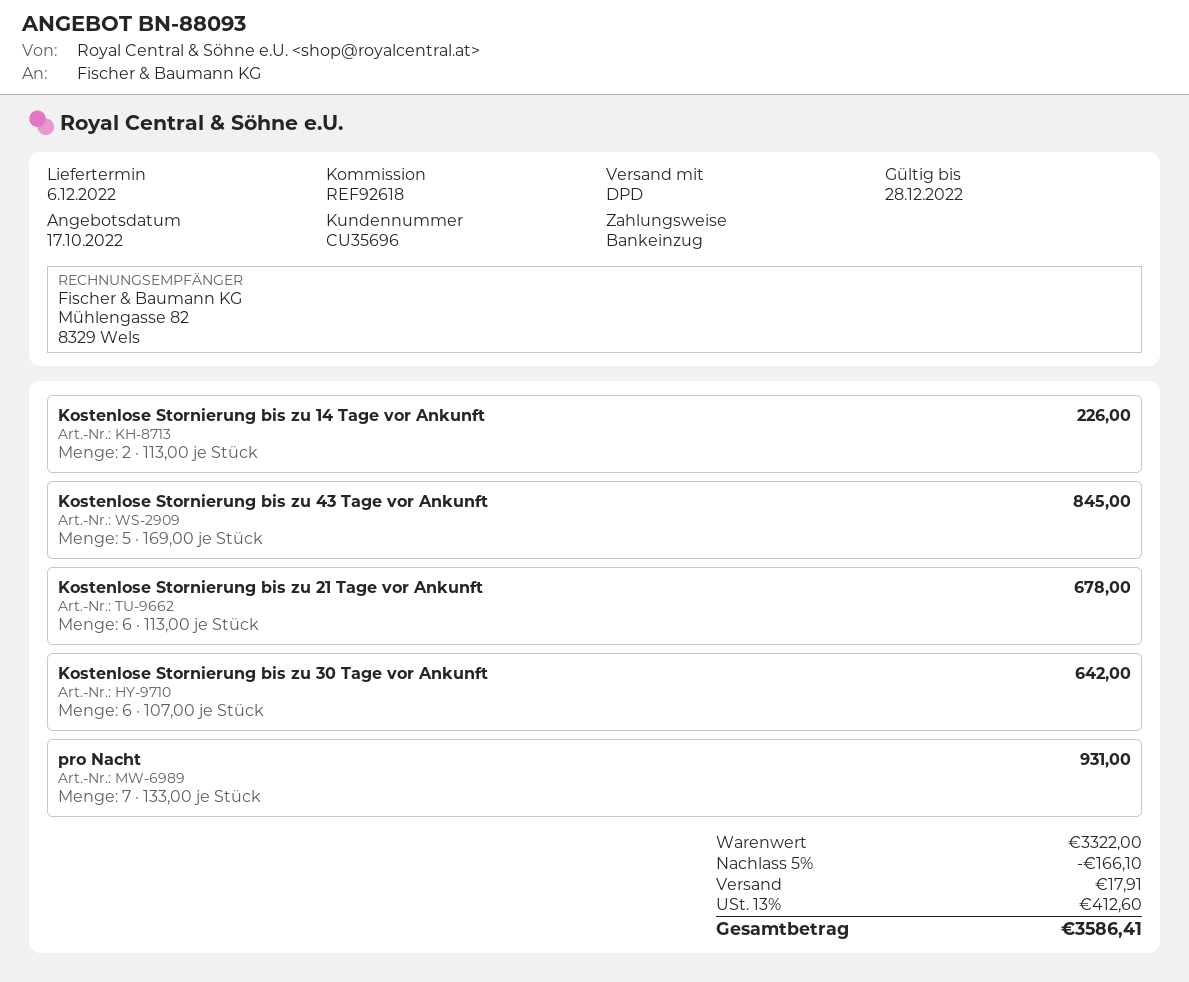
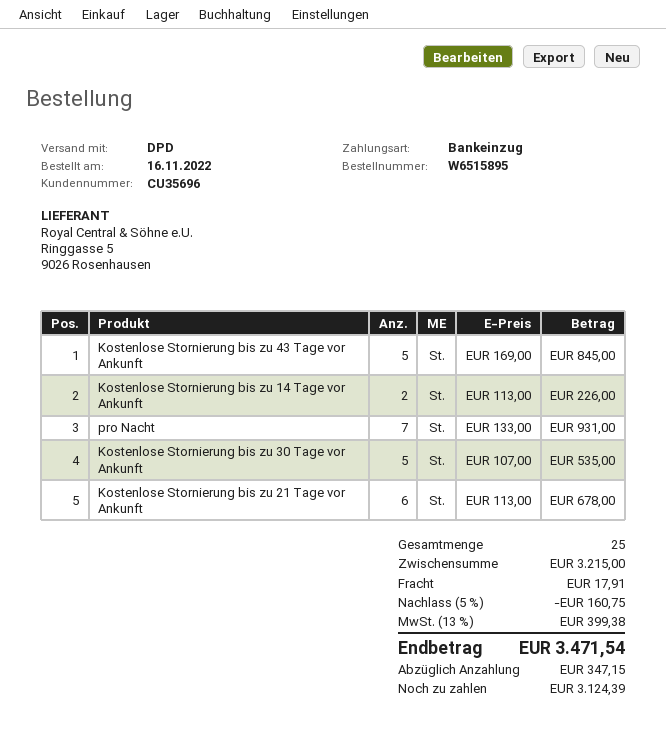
Kostenlose Stornierung bis zu 30 Tage vor Ankunft: 6 x 107.00 = 642.00 -> 5 x 107.00 = 535.00
subtotal: 3322.00 -> 3215.00
discount: 5% = 166.10 -> 5% = 160.75
tax: 13% = 412.60 -> 13% = 399.38
total: 3586.41 -> 3471.54

